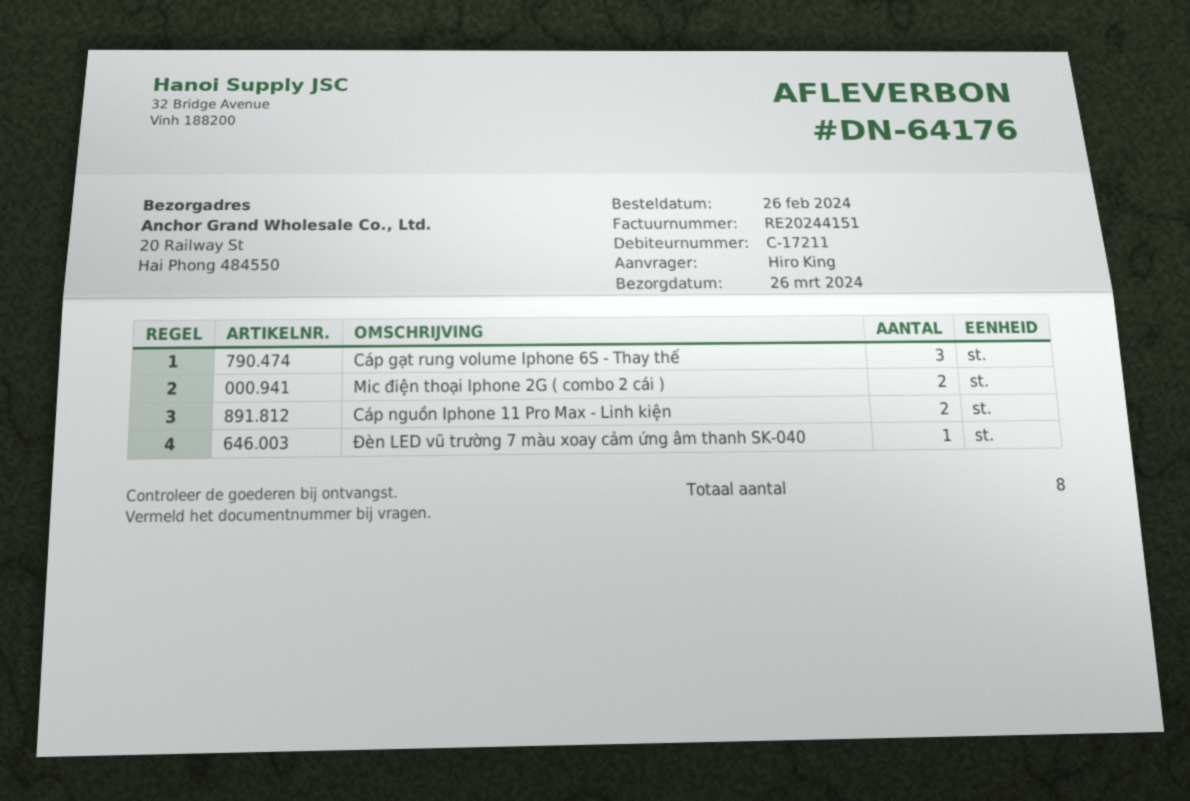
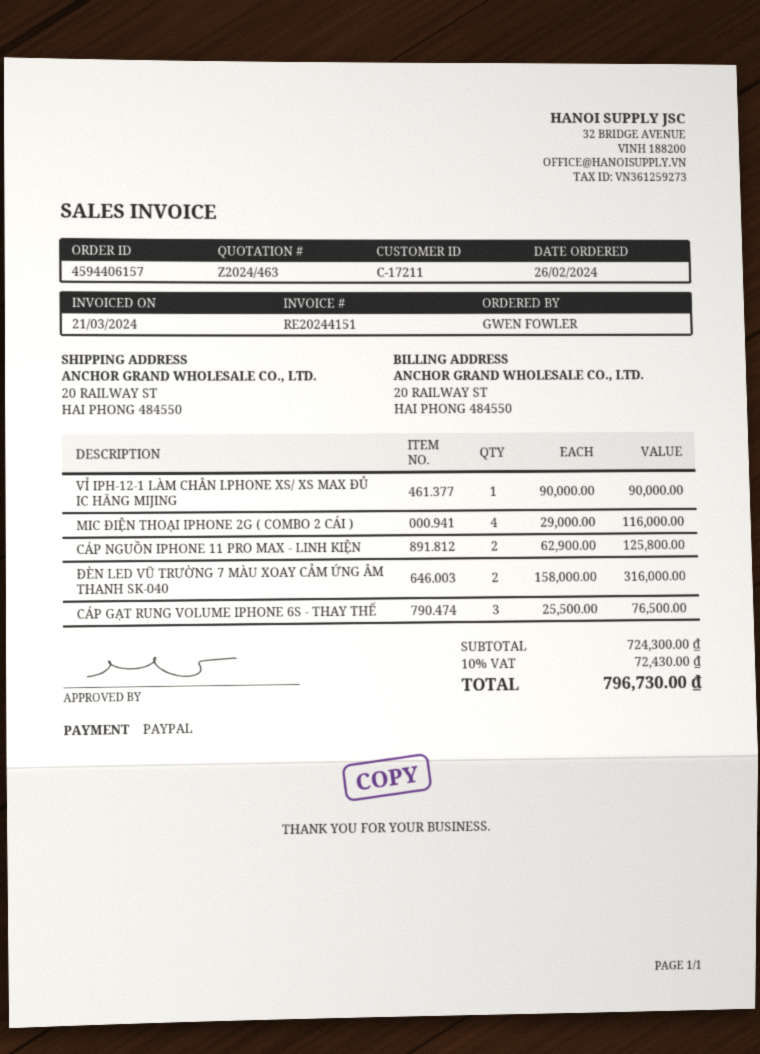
ordered by: Hiro King -> GWEN FOWLER
Mic điện thoại Iphone 2G ( combo 2 cái ): 2 -> 4
Đèn LED vũ trường 7 màu xoay cảm ứng âm thanh SK-040: 1 -> 2
VỈ IPH-12-1 LÀM CHÂN I.PHONE XS/ XS MAX ĐỦ IC HÃNG MIJING: none -> 1

